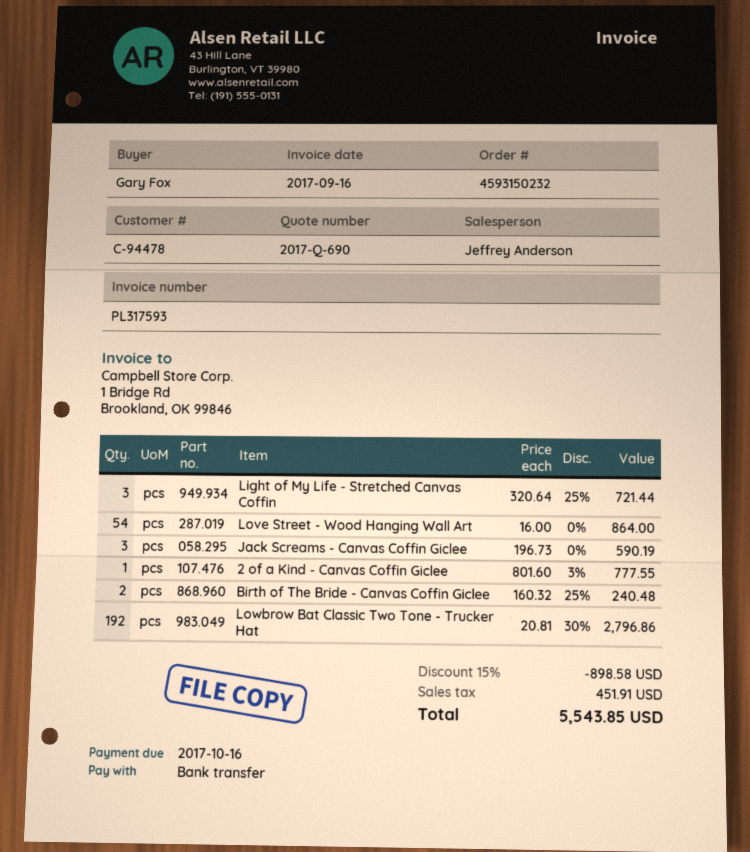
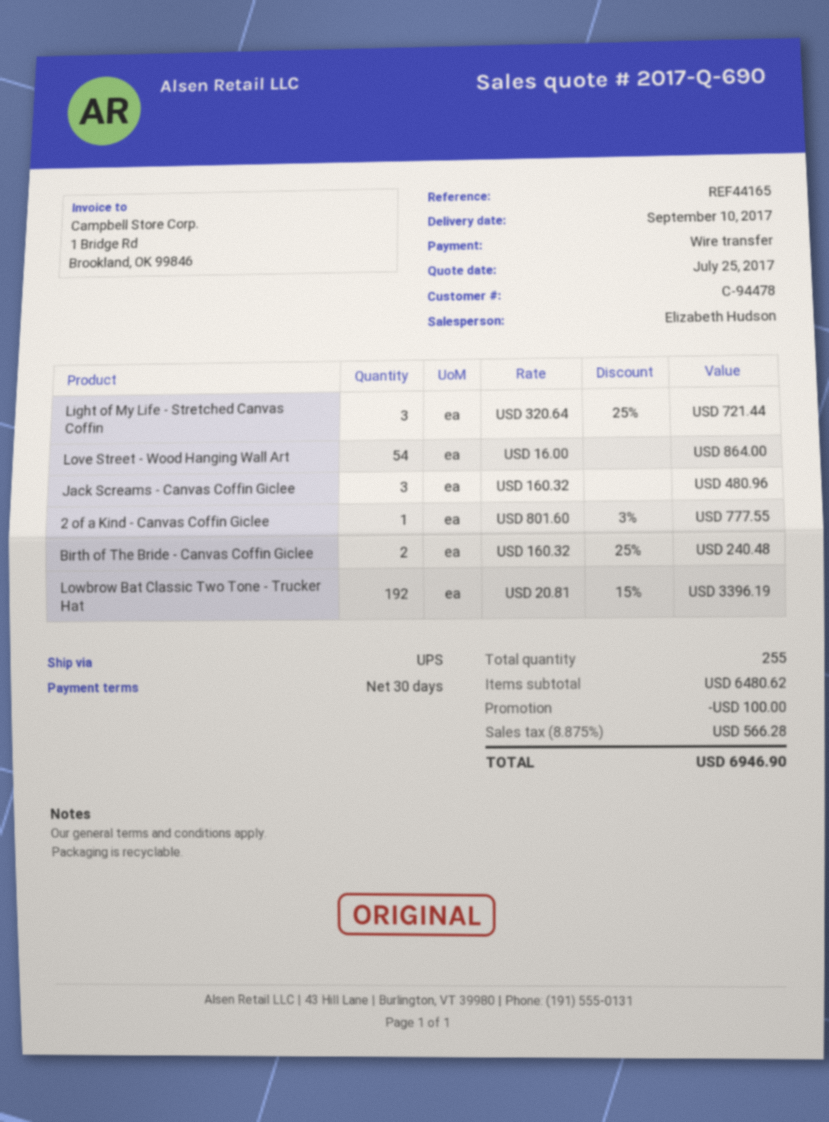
sales rep: Jeffrey Anderson -> Elizabeth Hudson
Jack Screams - Canvas Coffin Giclee: 3 x 196.73 = 590.19 -> 3 x 160.32 = 480.96
Lowbrow Bat Classic Two Tone - Trucker Hat: 192 x 20.81 - 30% = 2796.86 -> 192 x 20.81 - 15% = 3396.19
discount: 898.58 -> 100.00
tax: 451.91 -> 566.28
total: 5543.85 -> 6946.90

